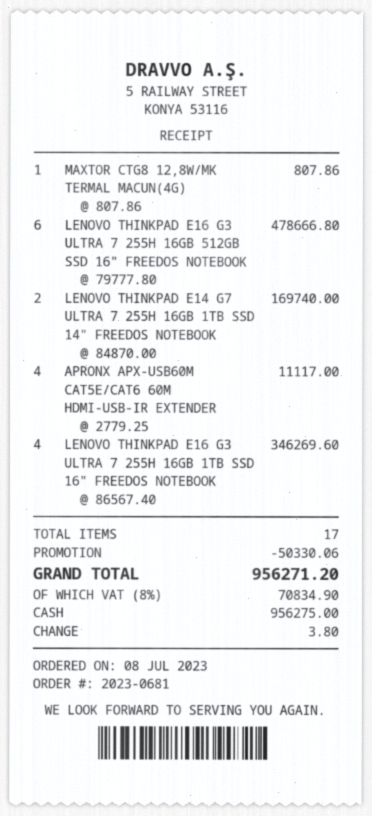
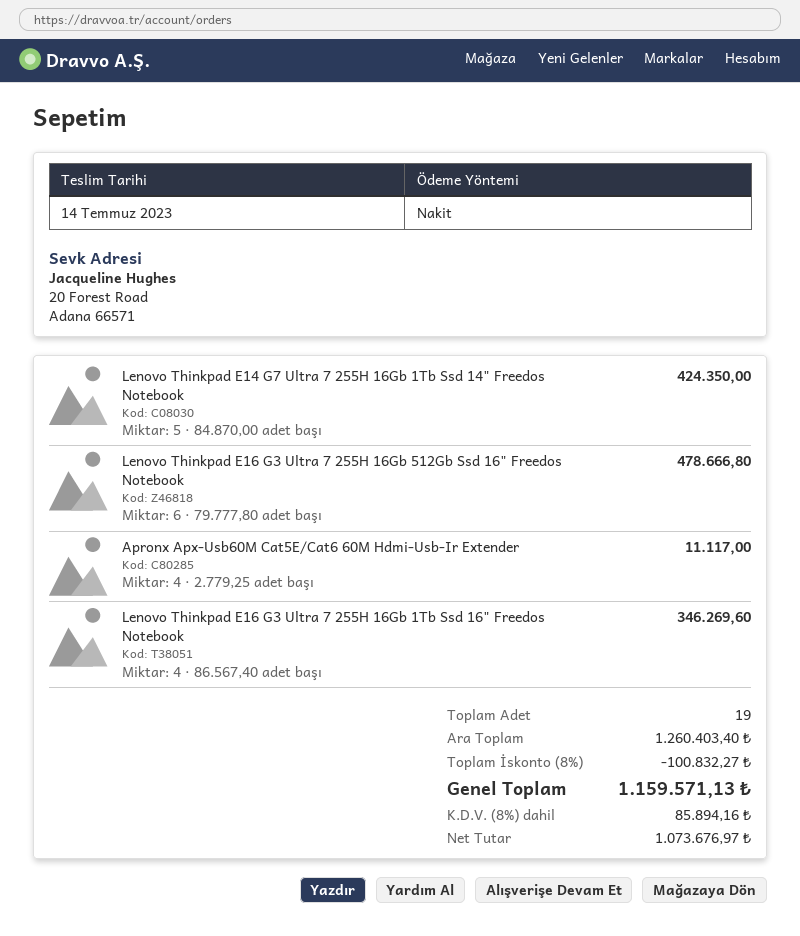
MAXTOR CTG8 12,8W/MK TERMAL MACUN(4G): 1 x 807.86 = 807.86 -> none
LENOVO THINKPAD E14 G7 ULTRA 7 255H 16GB 1TB SSD 14" FREEDOS NOTEBOOK: 2 x 84870.00 = 169740.00 -> 5 x 84870.00 = 424350.00
total quantity: 17 -> 19
discount: 50330.06 -> 100832.27
tax: 8% = 70834.90 -> 8% = 85894.16
total: 956271.20 -> 1159571.13

